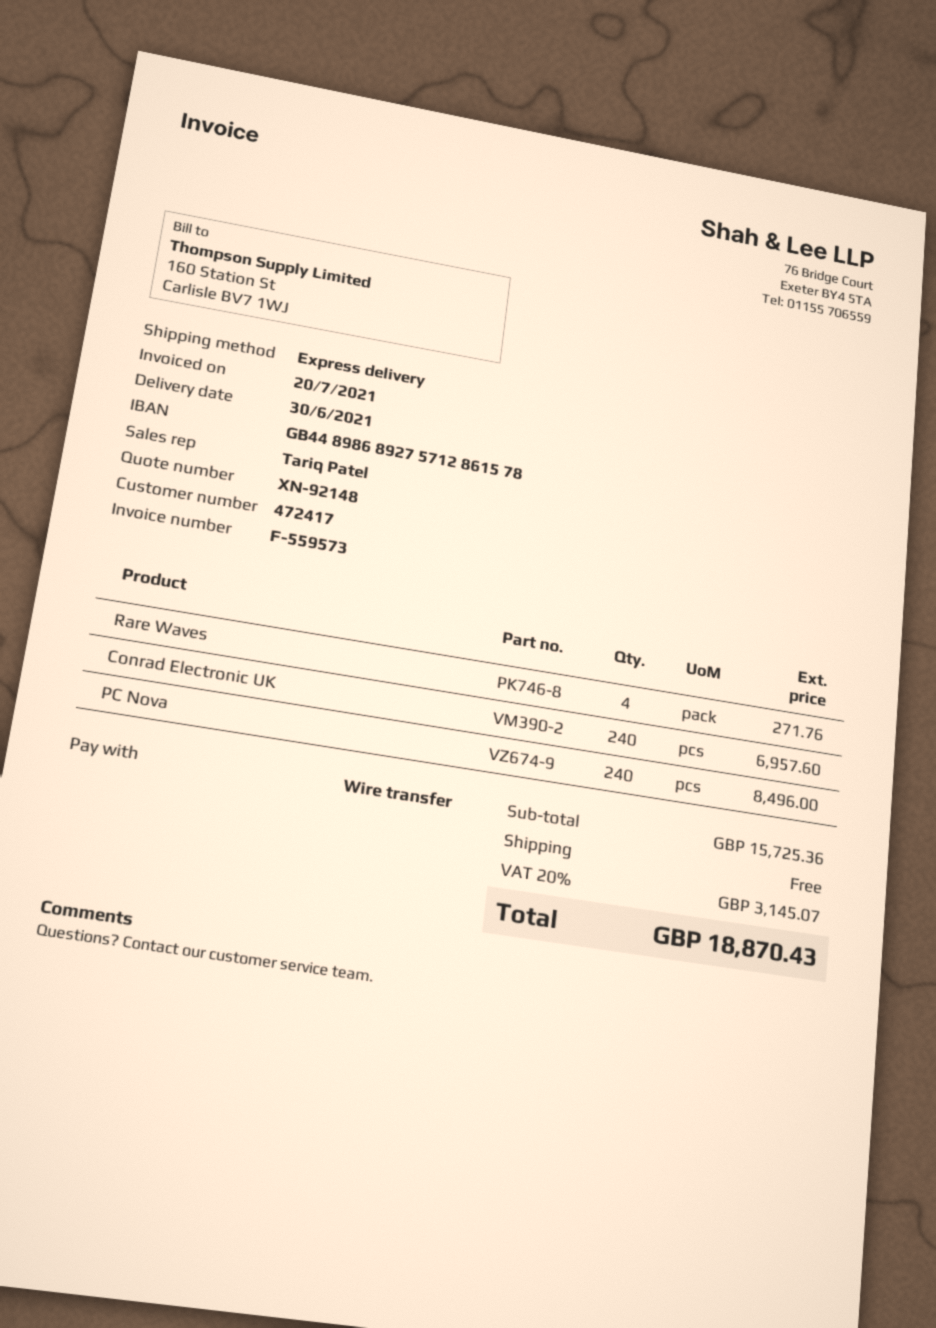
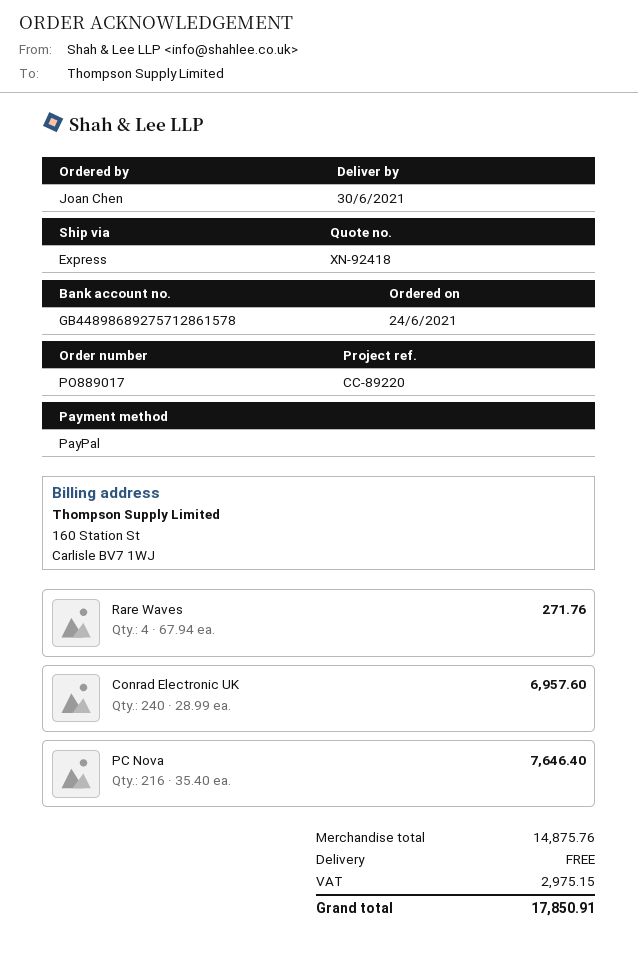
quote number: XN-92148 -> XN-92418
payment method: bank transfer -> PayPal
PC Nova: 240 for 8496.00 -> 216 for 7646.40
subtotal: 15725.36 -> 14875.76
tax: 3145.07 -> 2975.15
total: 18870.43 -> 17850.91

